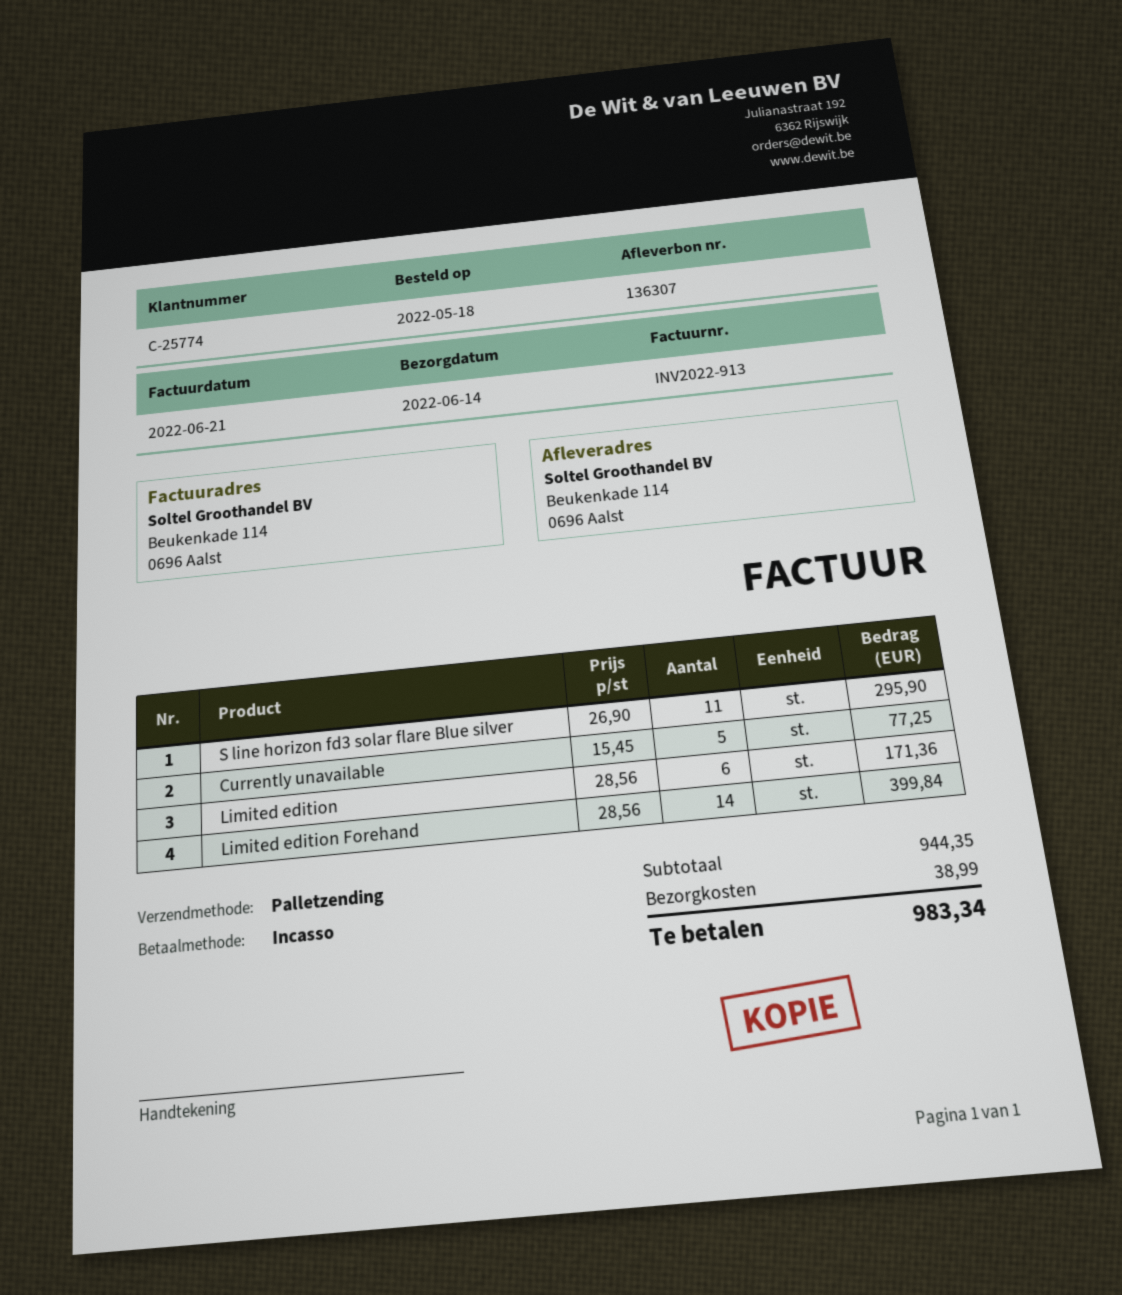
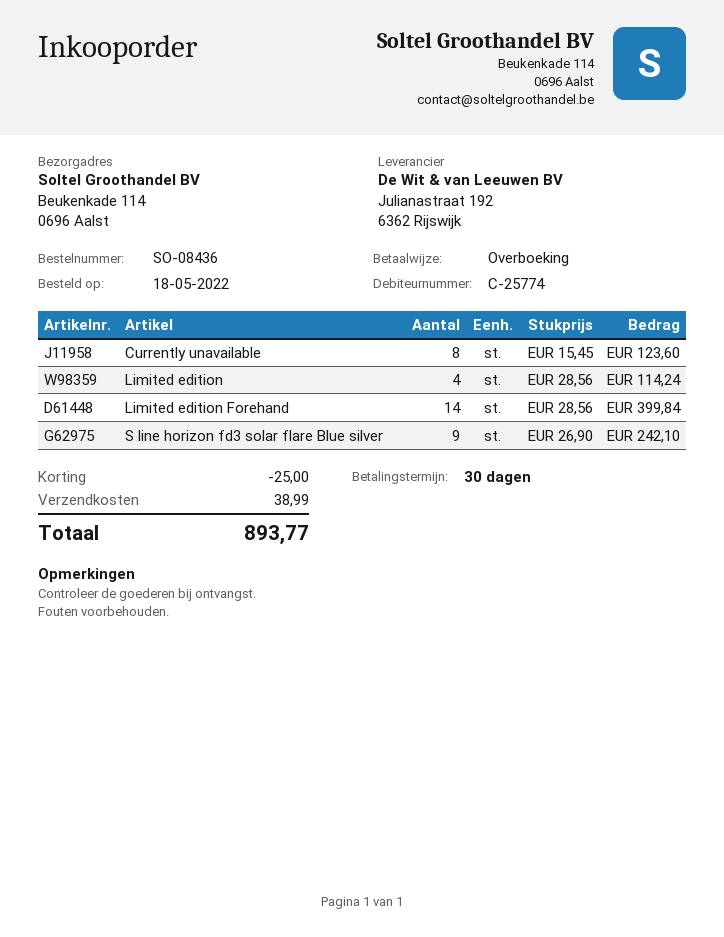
payment method: direct debit -> bank transfer
S line horizon fd3 solar flare Blue silver: 11 x 26.90 = 295.90 -> 9 x 26.90 = 242.10
Currently unavailable: 5 x 15.45 = 77.25 -> 8 x 15.45 = 123.60
Limited edition: 6 x 28.56 = 171.36 -> 4 x 28.56 = 114.24
discount: none -> 25.00
total: 983.34 -> 893.77

